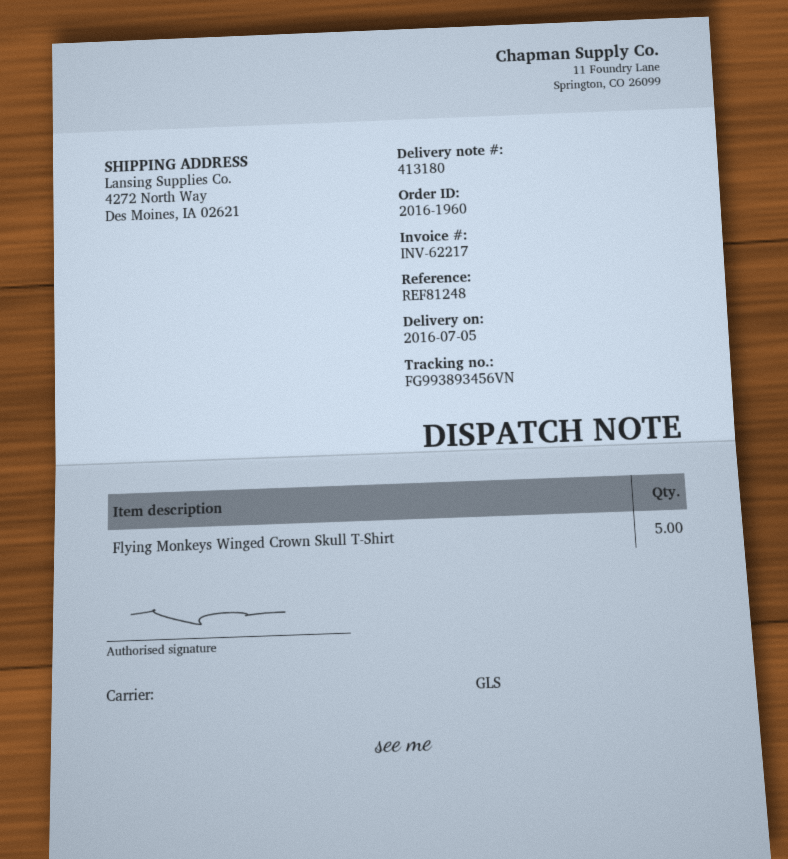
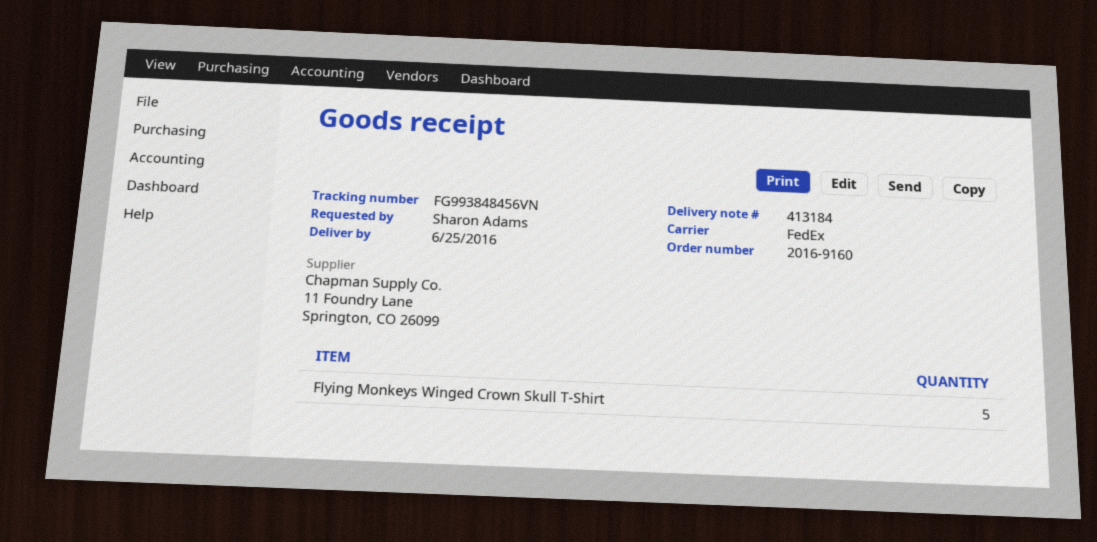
order number: 2016-1960 -> 2016-9160
delivery note number: 413180 -> 413184
delivery date: 2016-07-05 -> 2016-06-25
shipping method: GLS -> FedEx
tracking number: FG993893456VN -> FG993848456VN

